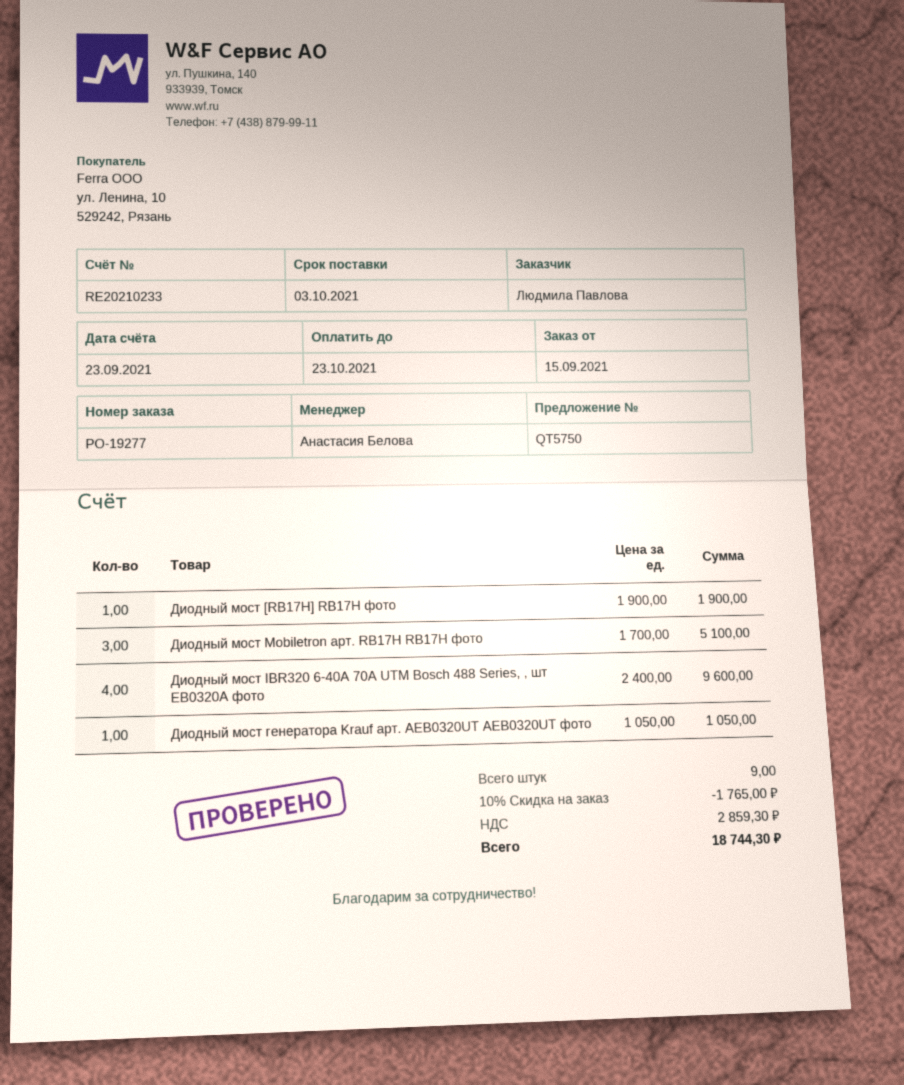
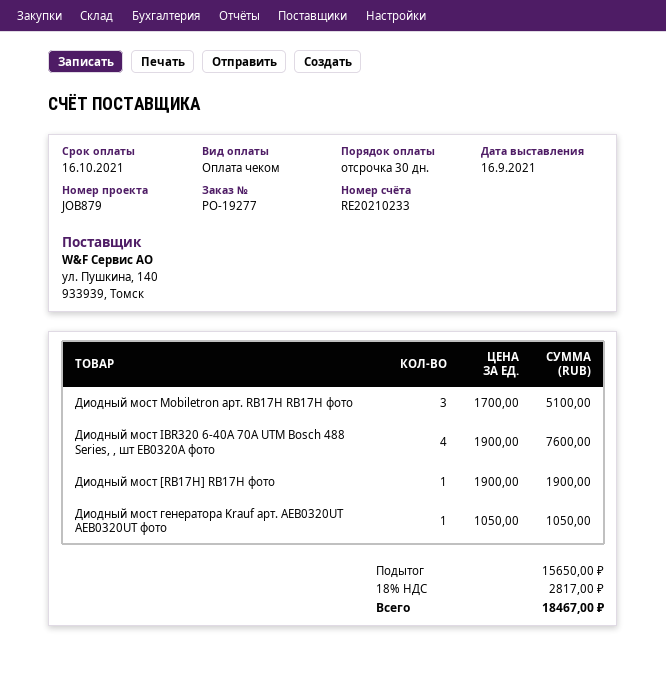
invoice date: 2021-09-23 -> 2021-09-16
due date: 2021-10-23 -> 2021-10-16
Диодный мост IBR320 6-40A 70A UTM Bosch 488 Series, , шт EB0320A фото: 4 x 2400.00 = 9600.00 -> 4 x 1900.00 = 7600.00
discount: 10% = 1765.00 -> none
tax: 2859.30 -> 2817.00
total: 18744.30 -> 18467.00

